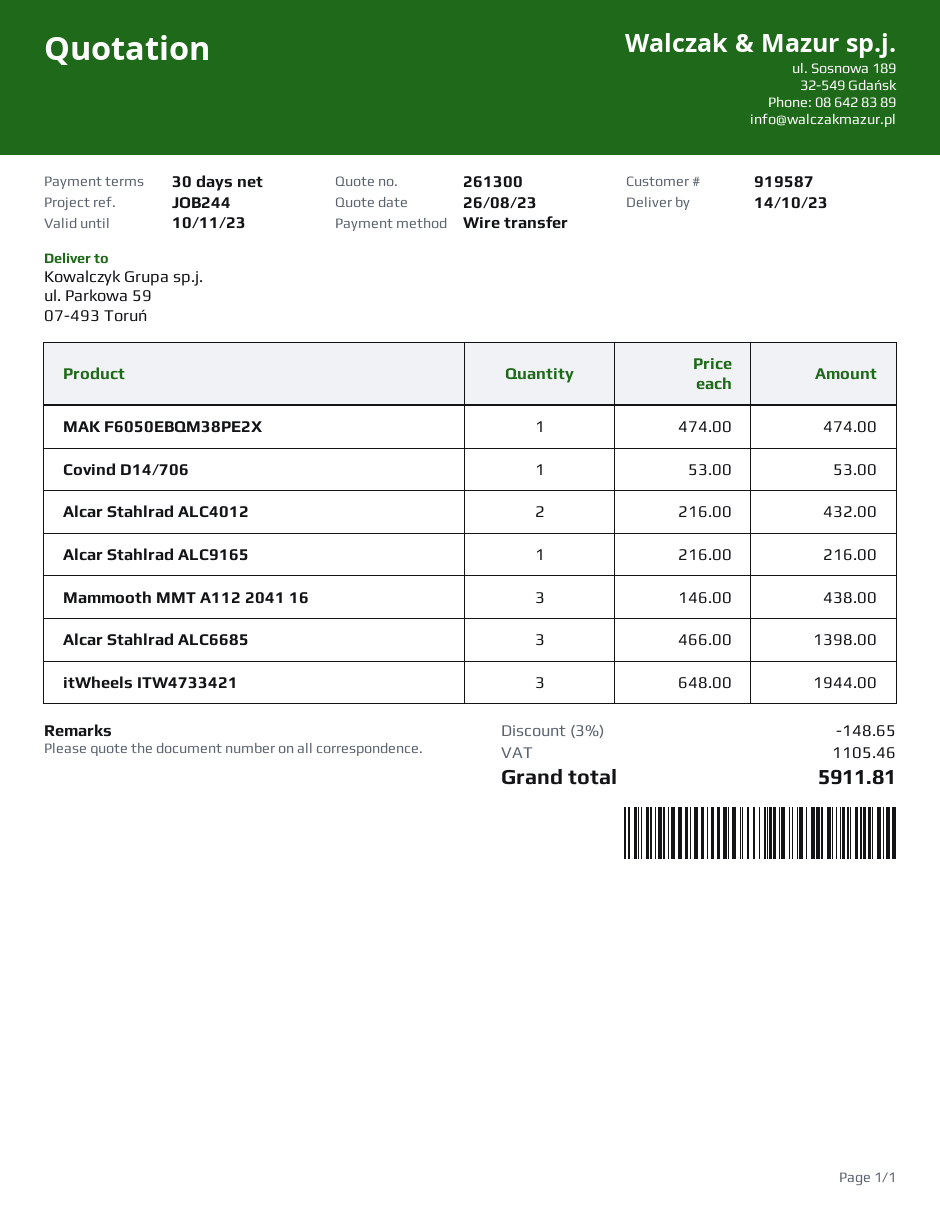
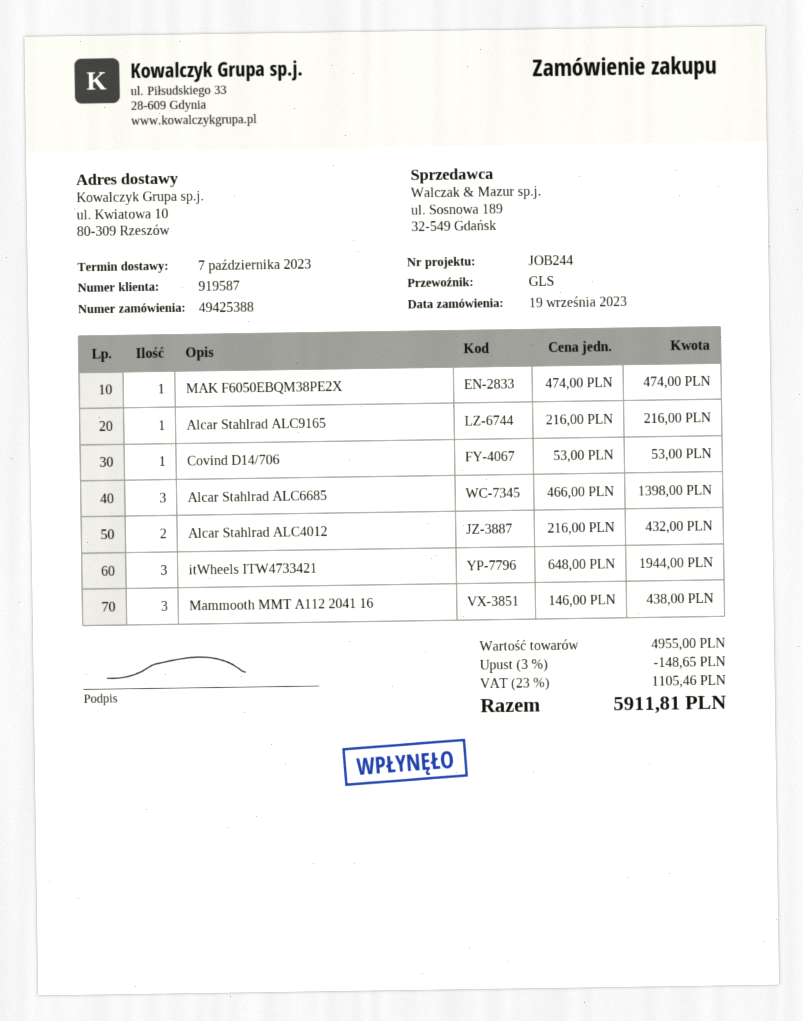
delivery date: 2023-10-14 -> 2023-10-07
ship to: ul. Parkowa 59, 07-493 Toruń -> ul. Kwiatowa 10, 80-309 Rzeszów

